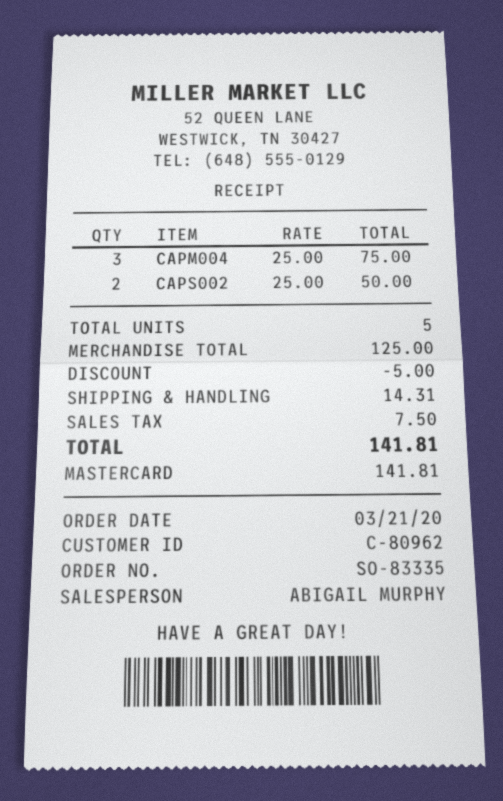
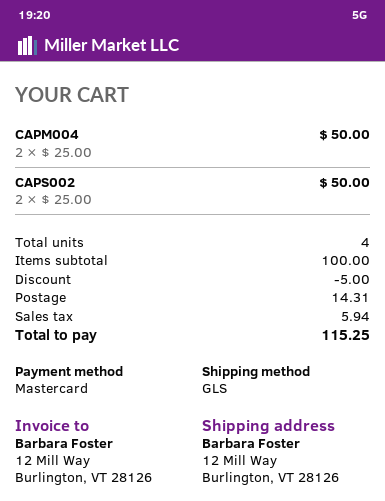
CAPM004: 3 x 25.00 = 75.00 -> 2 x 25.00 = 50.00
total quantity: 5 -> 4
subtotal: 125.00 -> 100.00
tax: 7.50 -> 5.94
total: 141.81 -> 115.25

